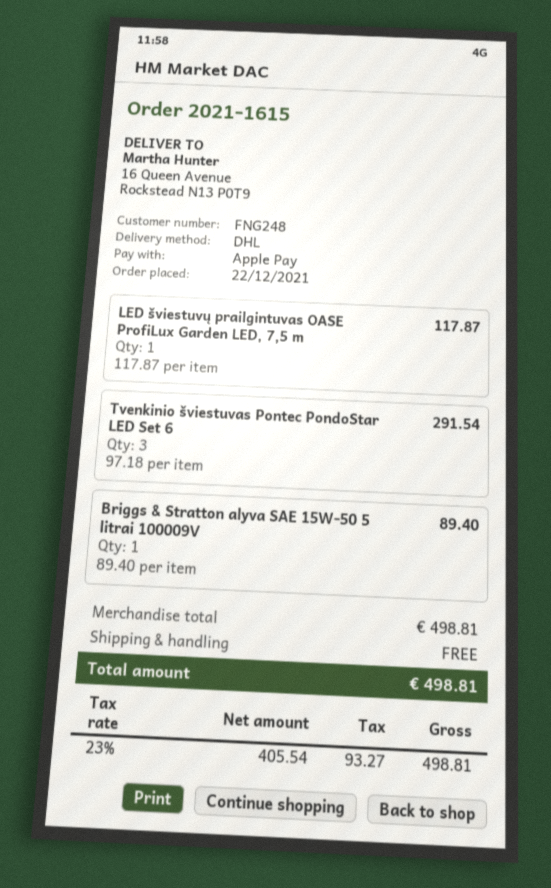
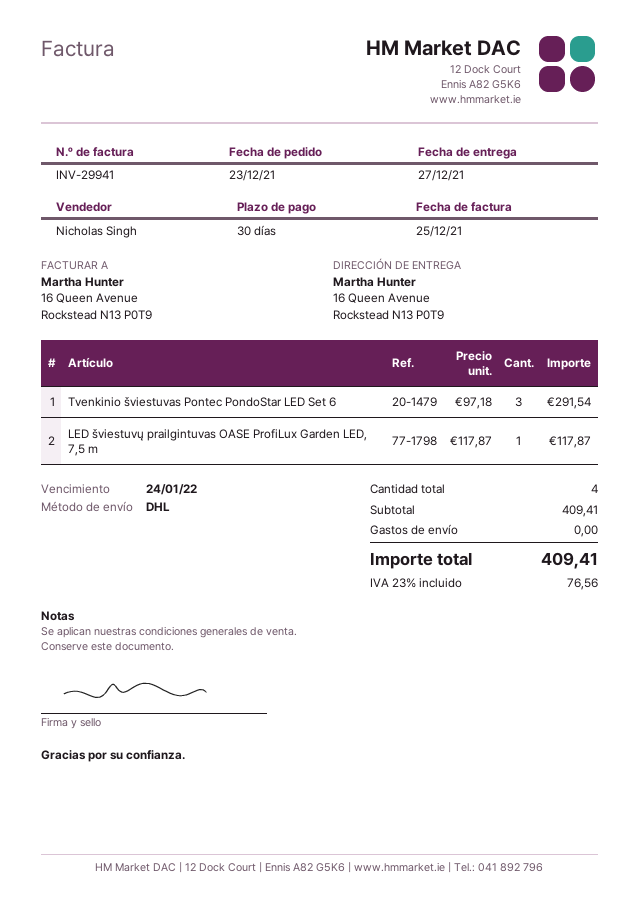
order date: 2021-12-22 -> 2021-12-23
Briggs & Stratton alyva SAE 15W-50 5 litrai 100009V: 1 x 89.40 = 89.40 -> none
subtotal: 498.81 -> 409.41
tax: 23% = 93.27 -> 23% = 76.56
total: 498.81 -> 409.41

